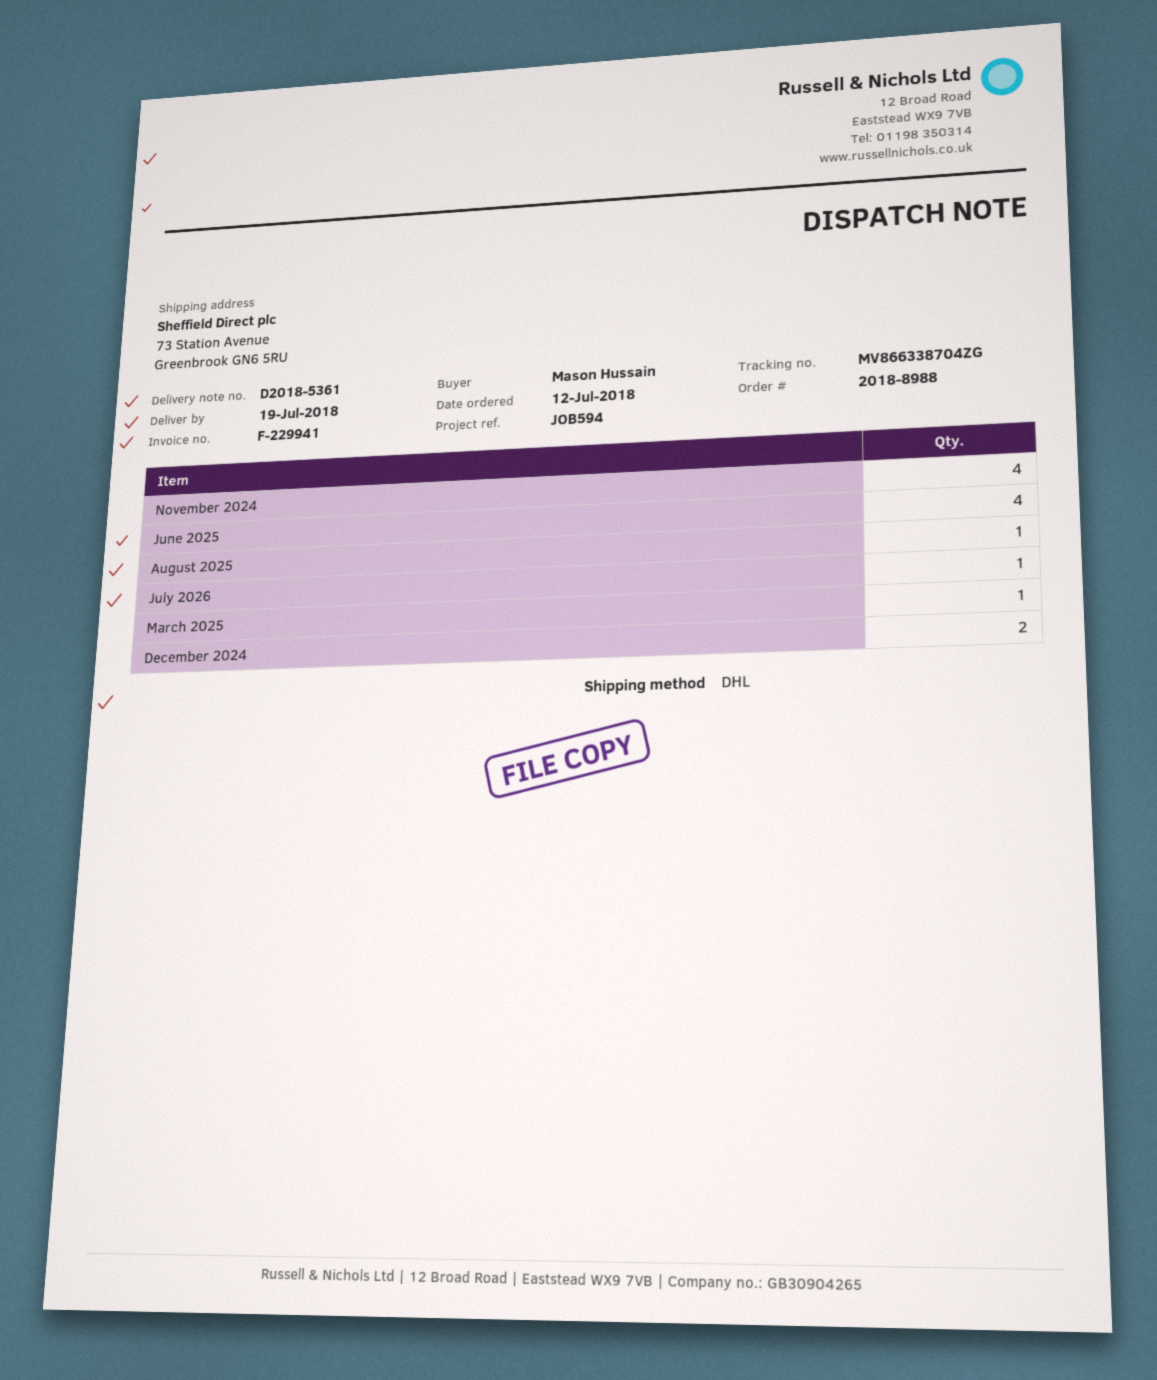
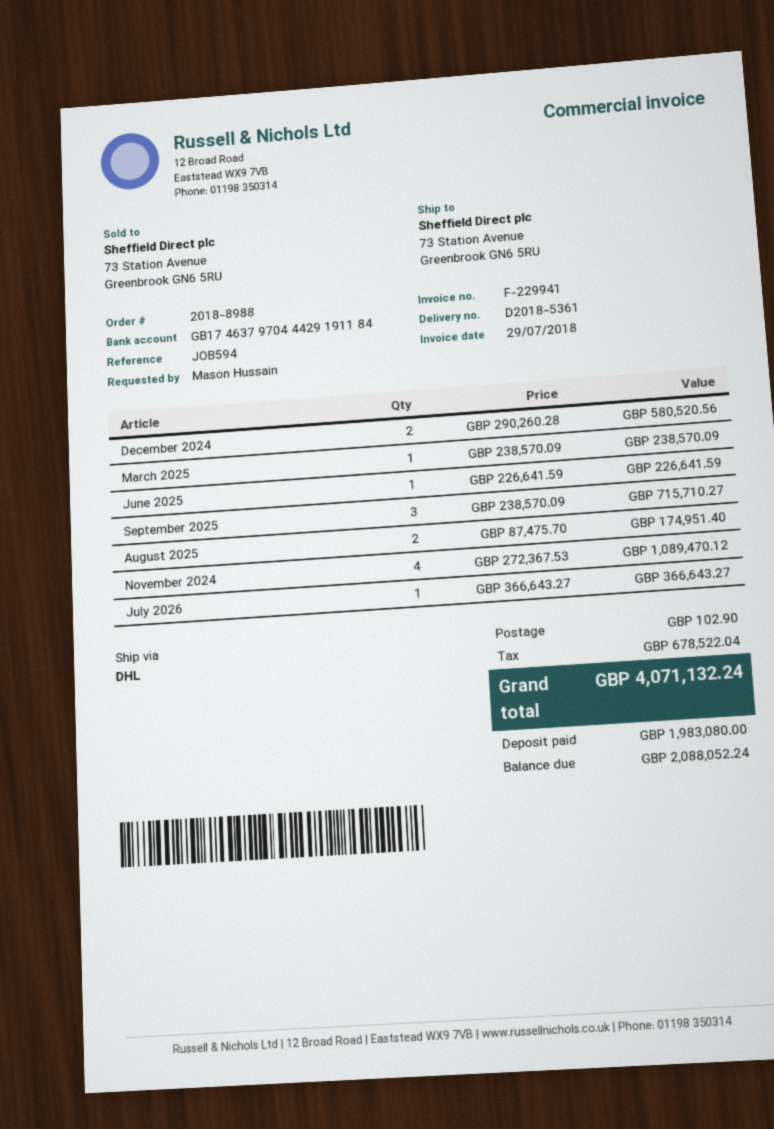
June 2025: 4 -> 1
August 2025: 1 -> 2
September 2025: none -> 3

